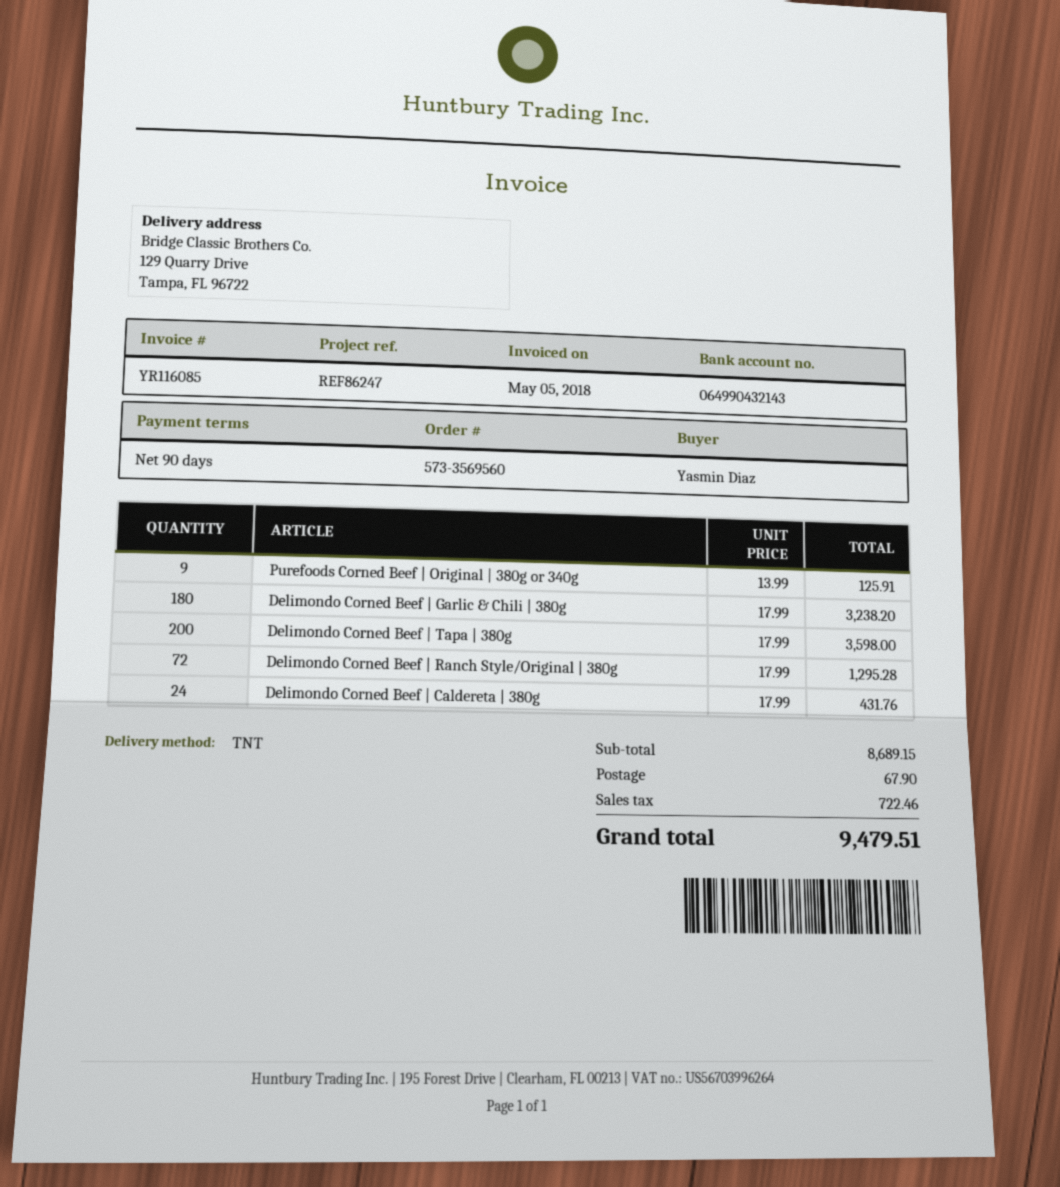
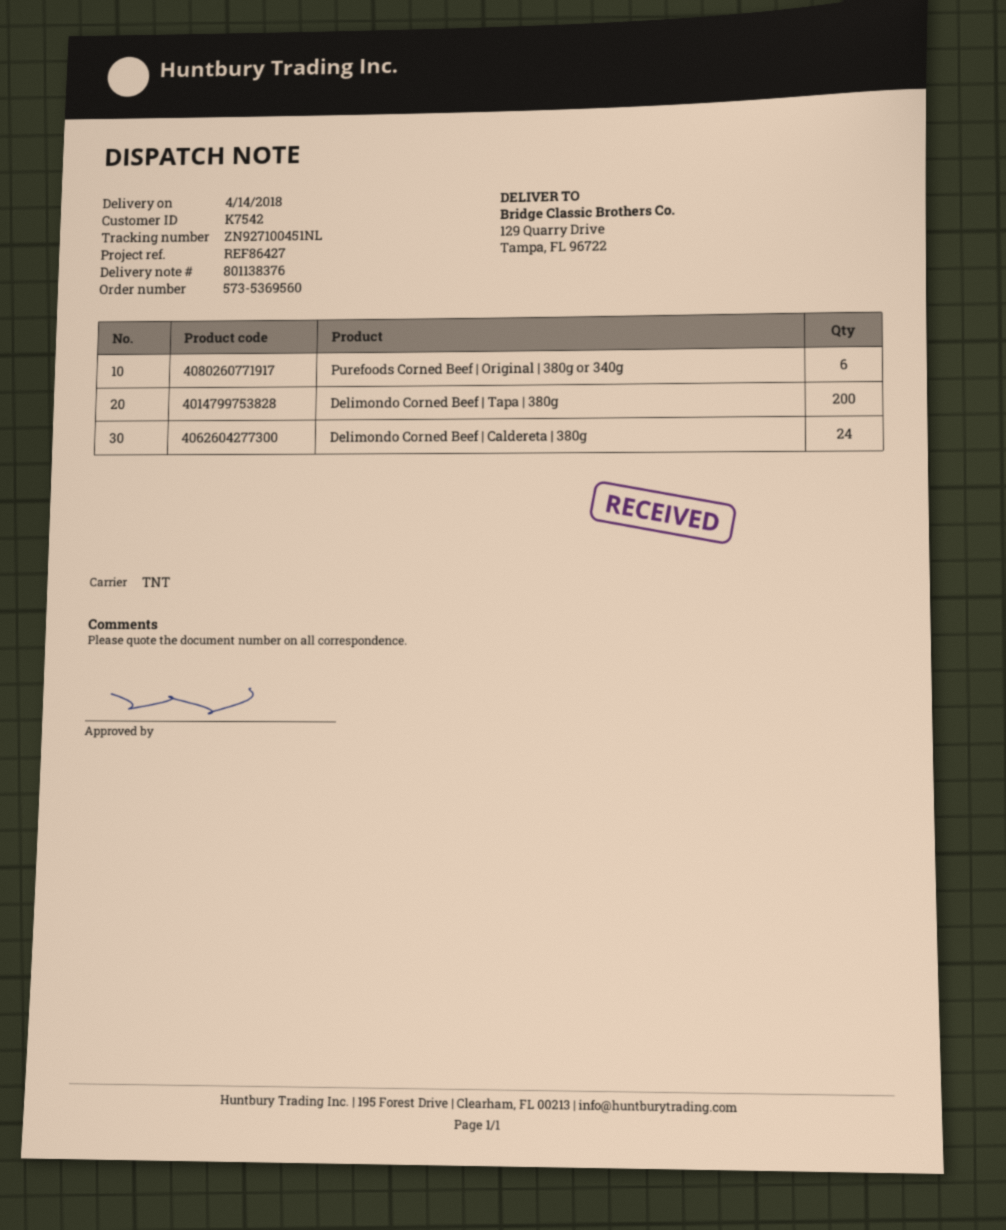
order number: 573-3569560 -> 573-5369560
reference: REF86247 -> REF86427
Purefoods Corned Beef | Original | 380g or 340g: 9 -> 6
Delimondo Corned Beef | Garlic & Chili | 380g: 180 -> none
Delimondo Corned Beef | Ranch Style/Original | 380g: 72 -> none

